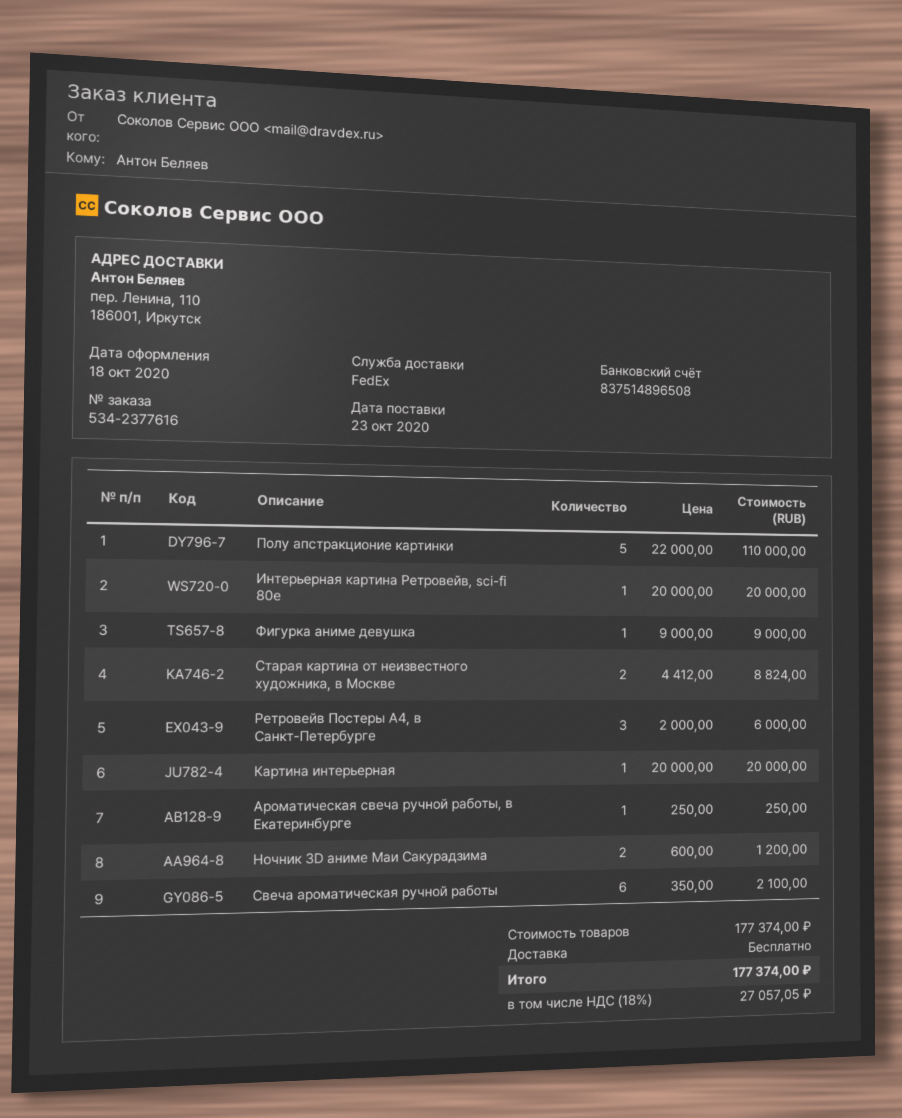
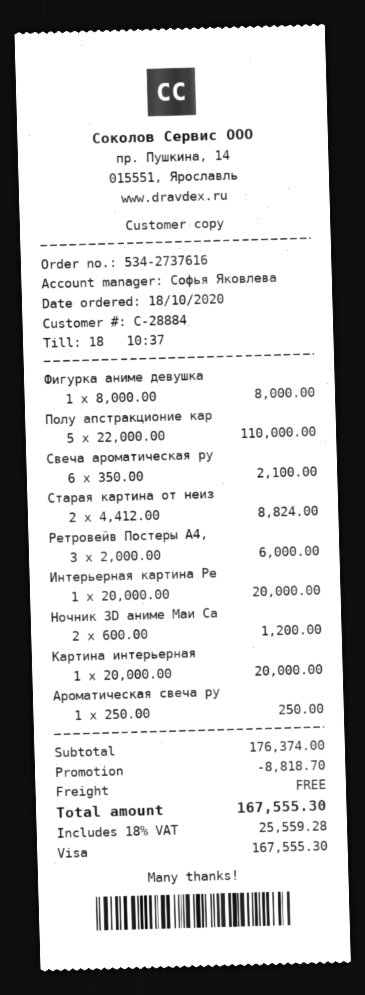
order number: 534-2377616 -> 534-2737616
Фигурка аниме девушка: 1 x 9000.00 = 9000.00 -> 1 x 8000.00 = 8000.00
subtotal: 177374.00 -> 176374.00
discount: none -> 8818.70
tax: 18% = 27057.05 -> 18% = 25559.28
total: 177374.00 -> 167555.30

